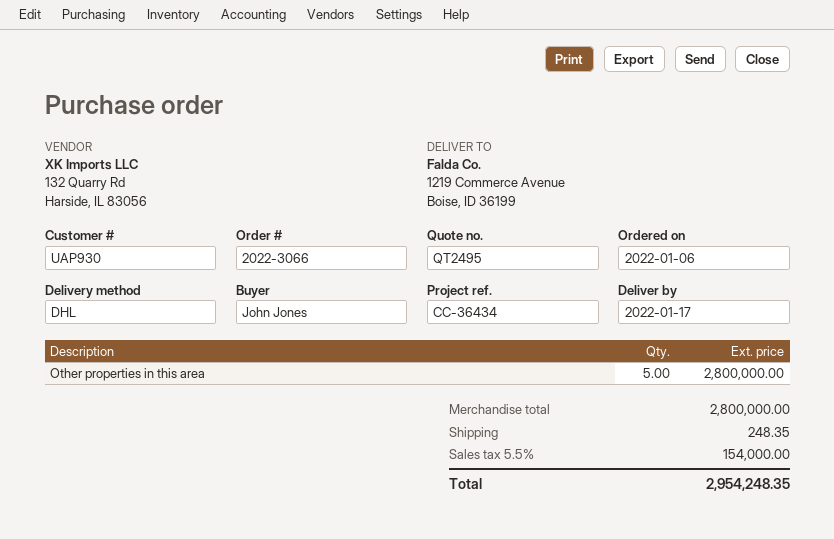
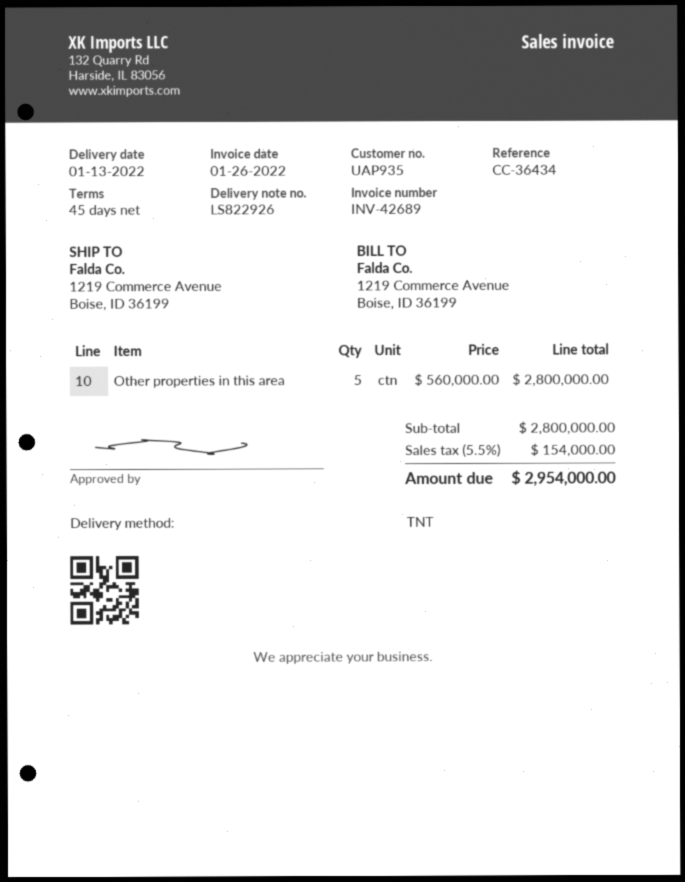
delivery date: 2022-01-17 -> 2022-01-13
customer number: UAP930 -> UAP935
shipping method: DHL -> TNT
shipping: 248.35 -> none
total: 2954248.35 -> 2954000.00

